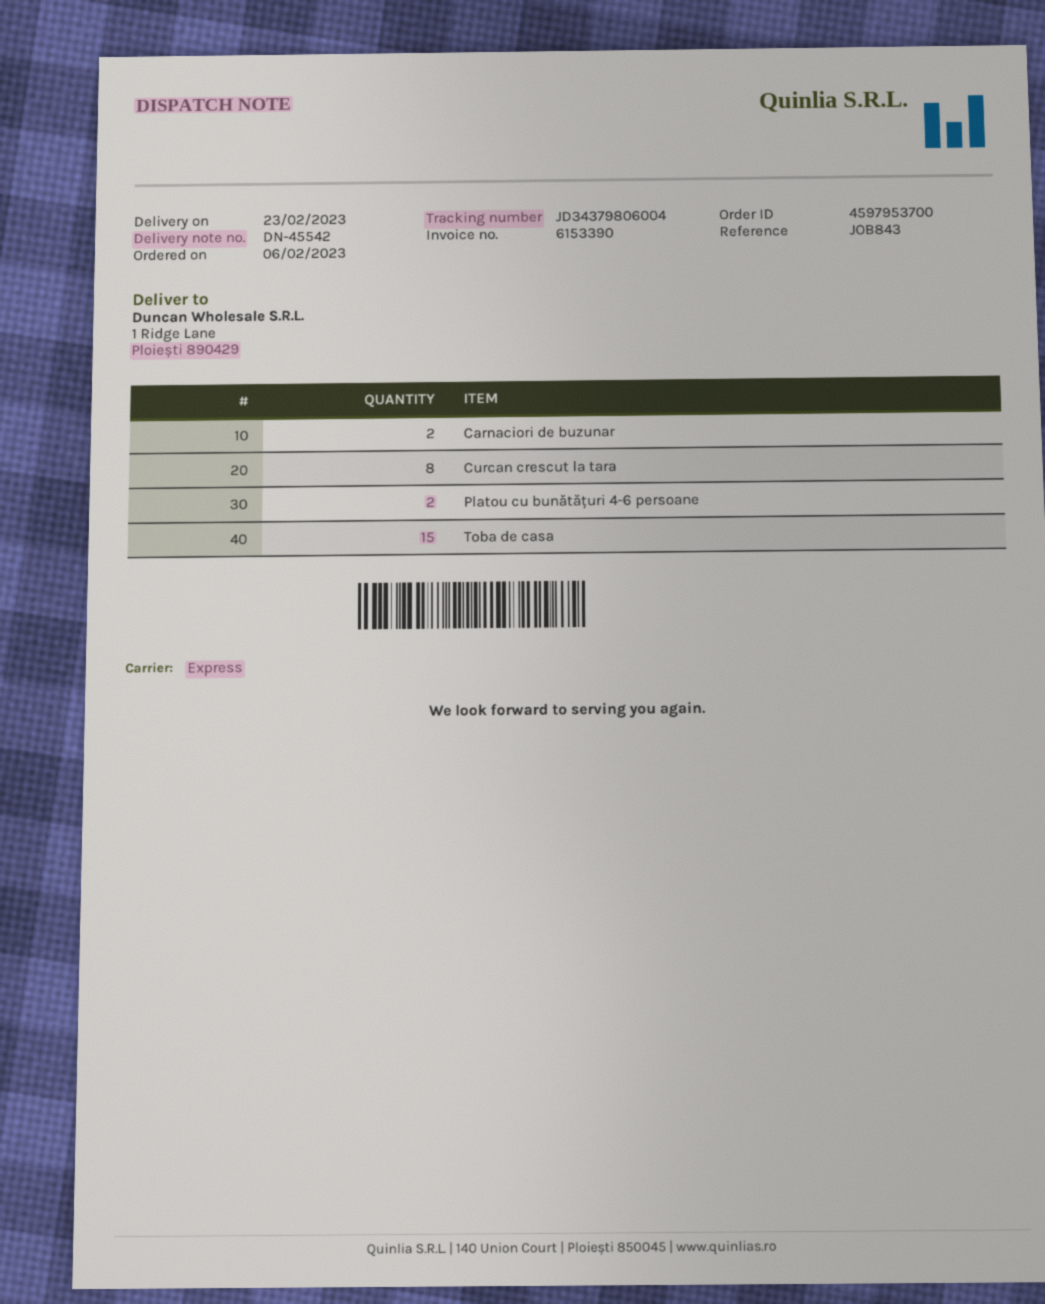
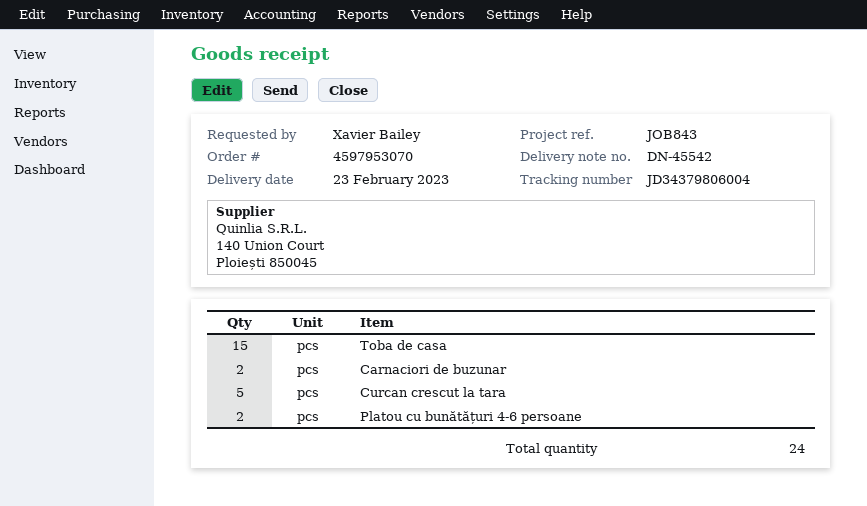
order number: 4597953700 -> 4597953070
Curcan crescut la tara: 8 -> 5

